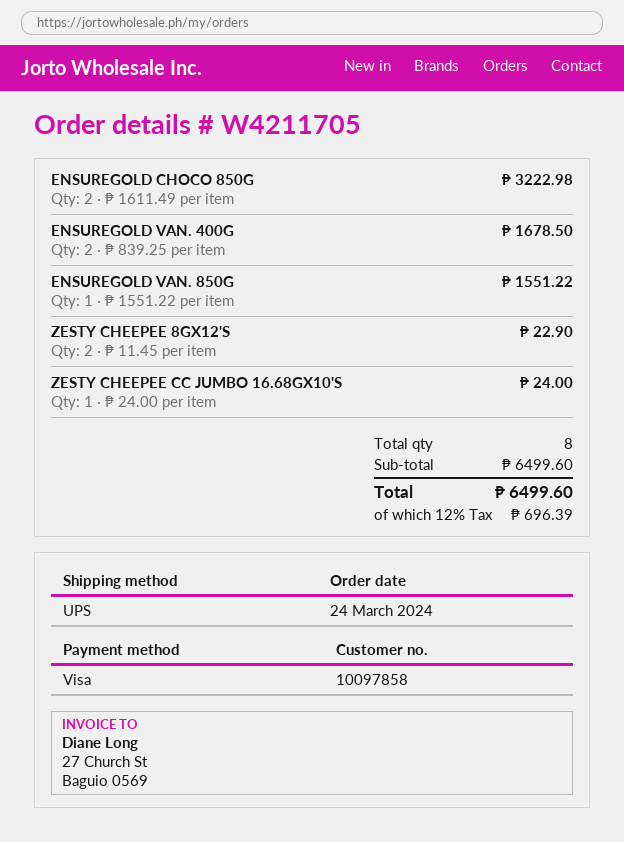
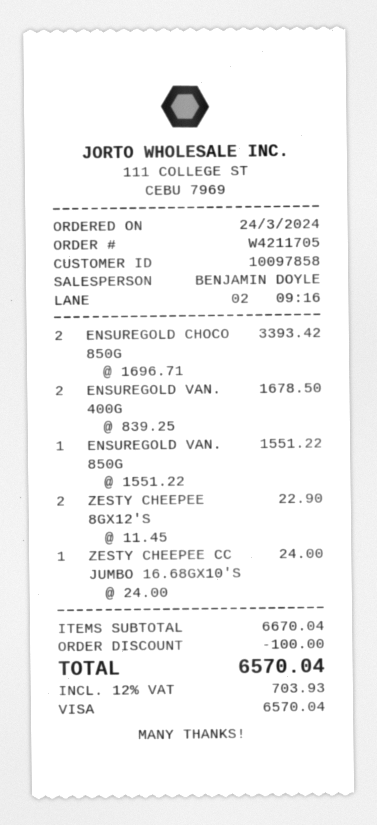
ENSUREGOLD CHOCO 850G: 2 x 1611.49 = 3222.98 -> 2 x 1696.71 = 3393.42
subtotal: 6499.60 -> 6670.04
discount: none -> 100.00
tax: 12% = 696.39 -> 12% = 703.93
total: 6499.60 -> 6570.04

